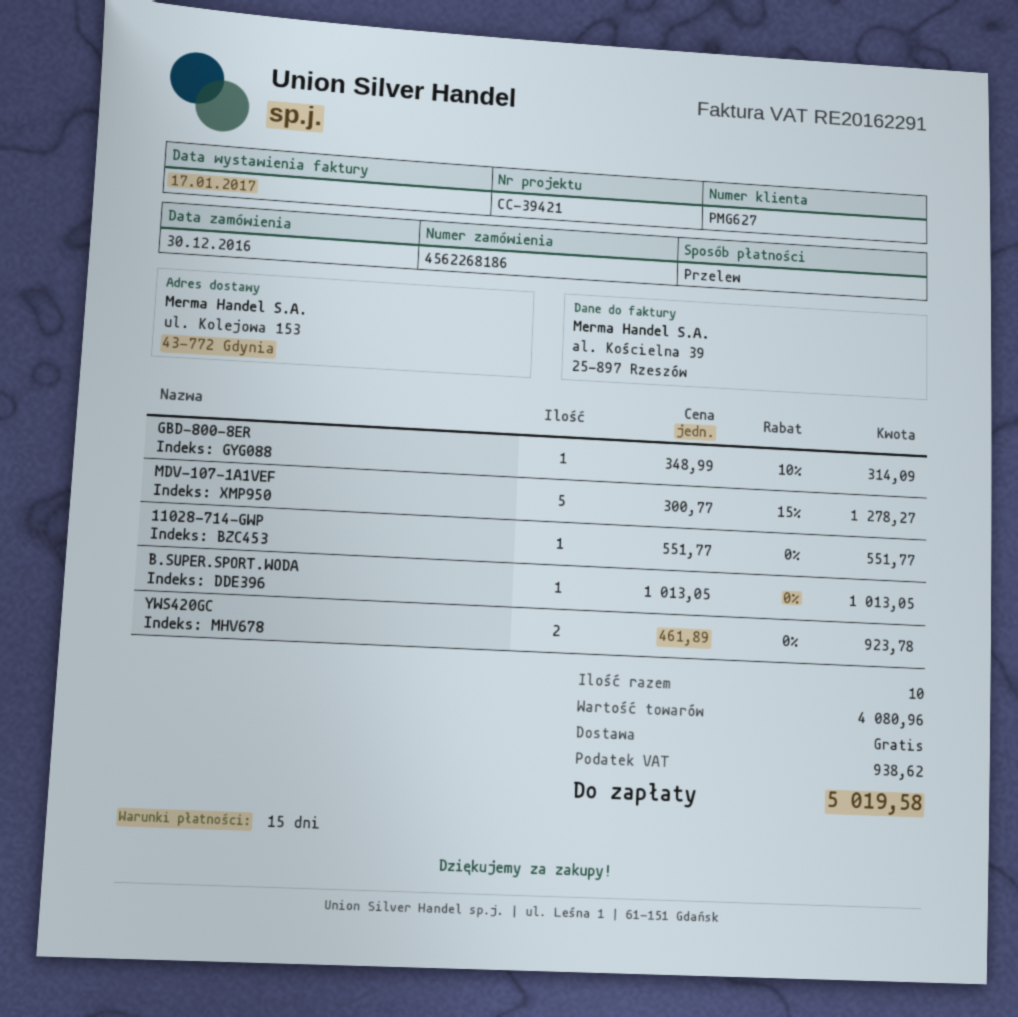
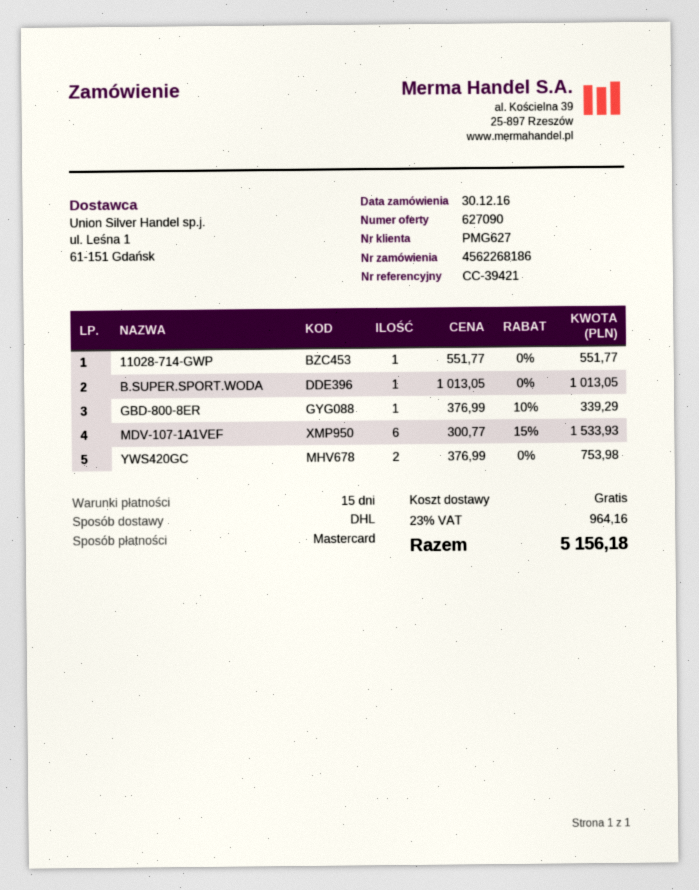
payment method: bank transfer -> Mastercard
GBD-800-8ER: 1 x 348.99 - 10% = 314.09 -> 1 x 376.99 - 10% = 339.29
MDV-107-1A1VEF: 5 x 300.77 - 15% = 1278.27 -> 6 x 300.77 - 15% = 1533.93
YWS420GC: 2 x 461.89 = 923.78 -> 2 x 376.99 = 753.98
tax: 938.62 -> 964.16
total: 5019.58 -> 5156.18

